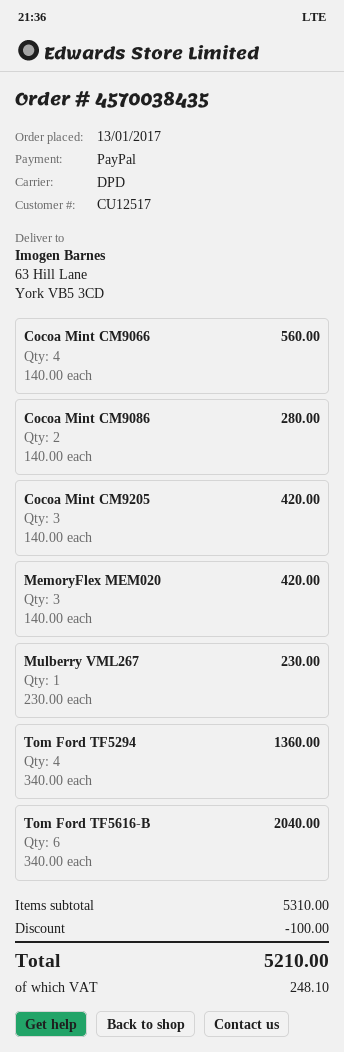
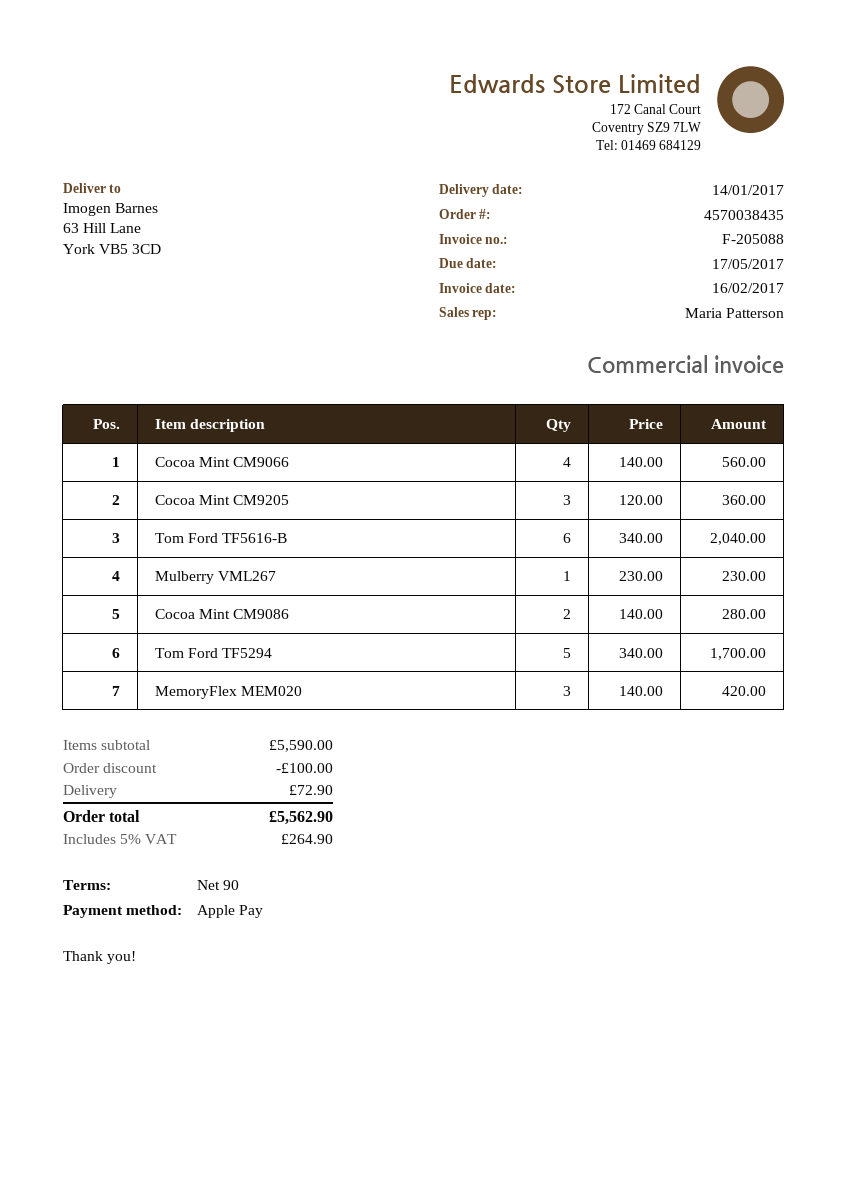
payment method: PayPal -> Apple Pay
Cocoa Mint CM9205: 3 x 140.00 = 420.00 -> 3 x 120.00 = 360.00
Tom Ford TF5294: 4 x 340.00 = 1360.00 -> 5 x 340.00 = 1700.00
subtotal: 5310.00 -> 5590.00
shipping: none -> 72.90
tax: 248.10 -> 264.90
total: 5210.00 -> 5562.90

